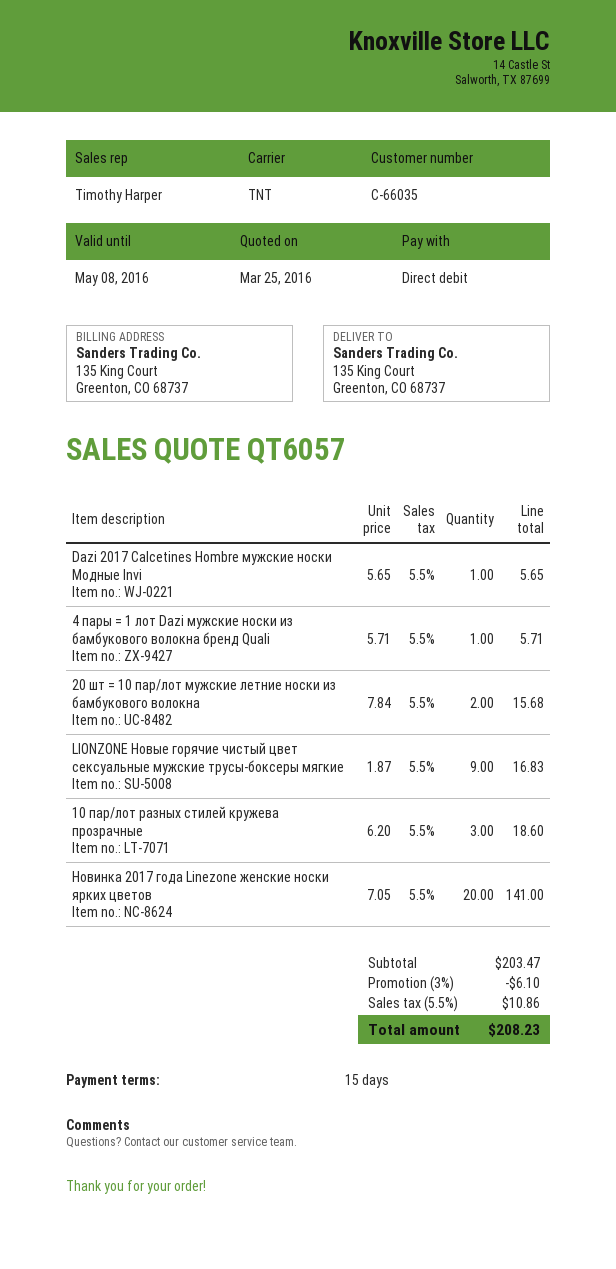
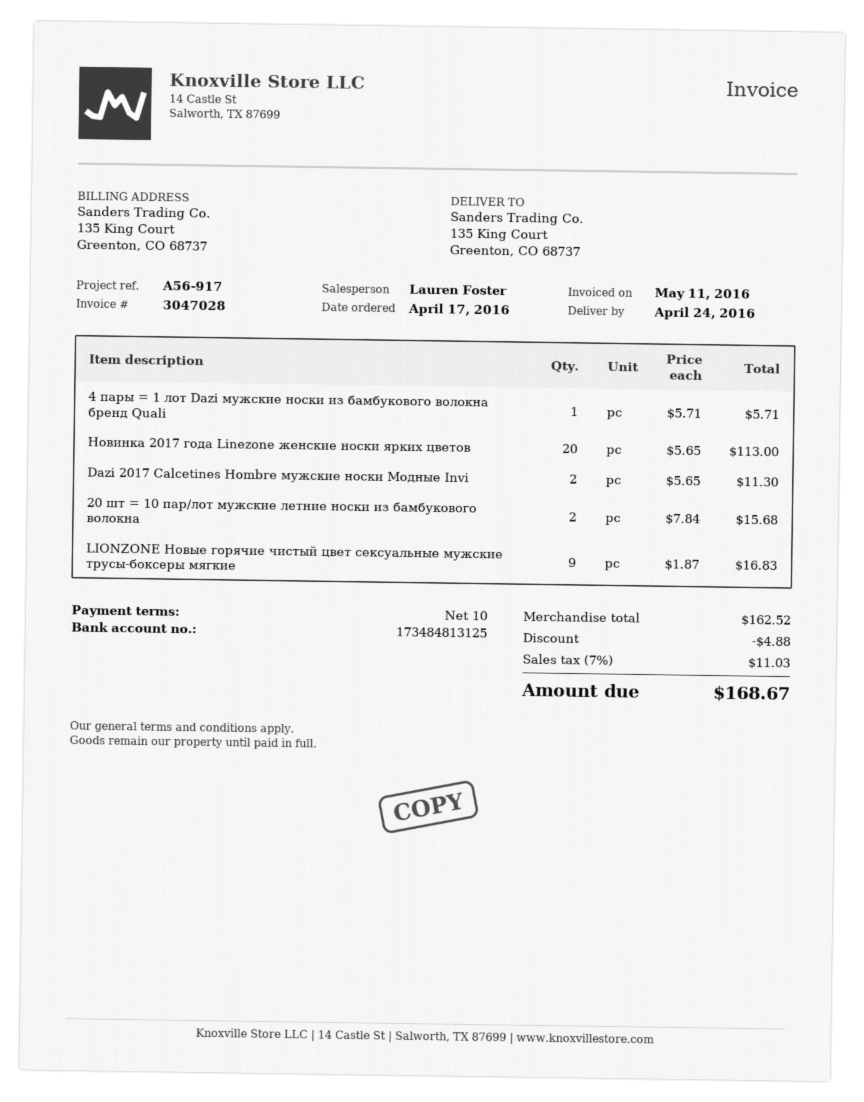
payment terms: 15 days -> 10 days
sales rep: Timothy Harper -> Lauren Foster
Dazi 2017 Calcetines Hombre мужские носки Модные Invi: 1 x 5.65 = 5.65 -> 2 x 5.65 = 11.30
10 пар/лот разных стилей кружева прозрачные: 3 x 6.20 = 18.60 -> none
Новинка 2017 года Linezone женские носки ярких цветов: 20 x 7.05 = 141.00 -> 20 x 5.65 = 113.00
subtotal: 203.47 -> 162.52
discount: 6.10 -> 4.88
tax: 5.5% = 10.86 -> 7% = 11.03
total: 208.23 -> 168.67

